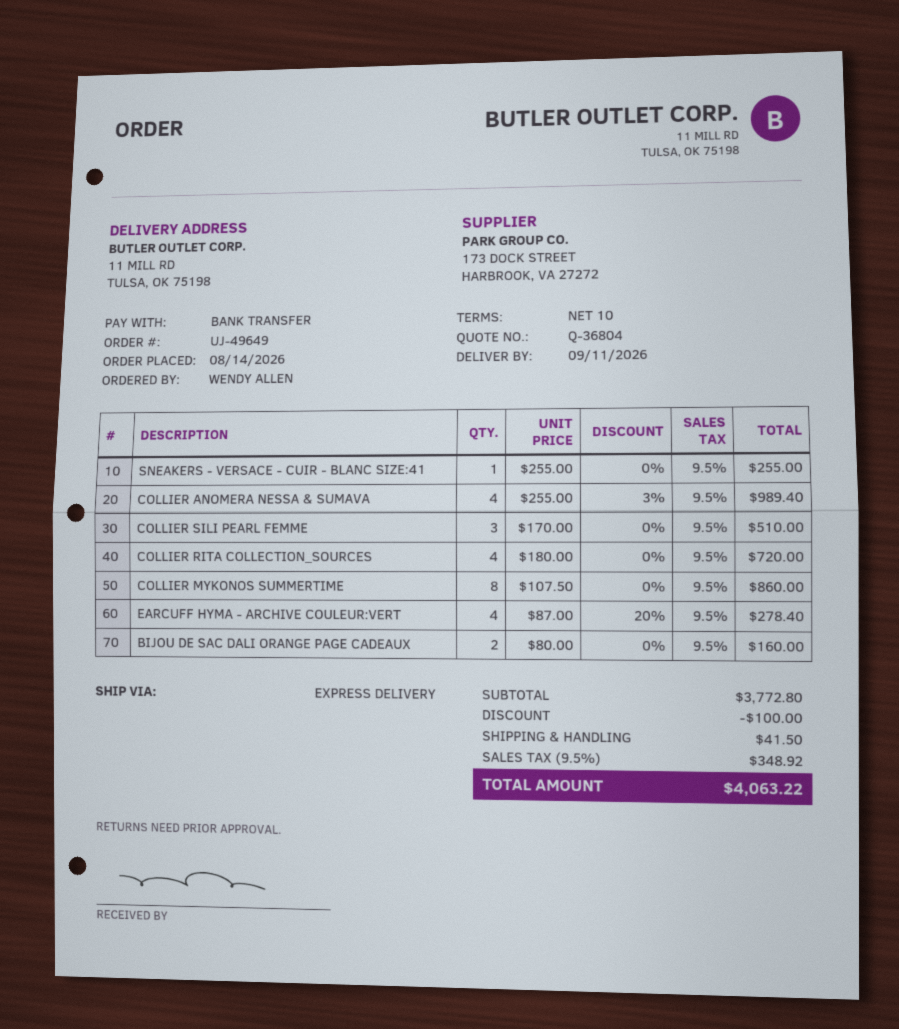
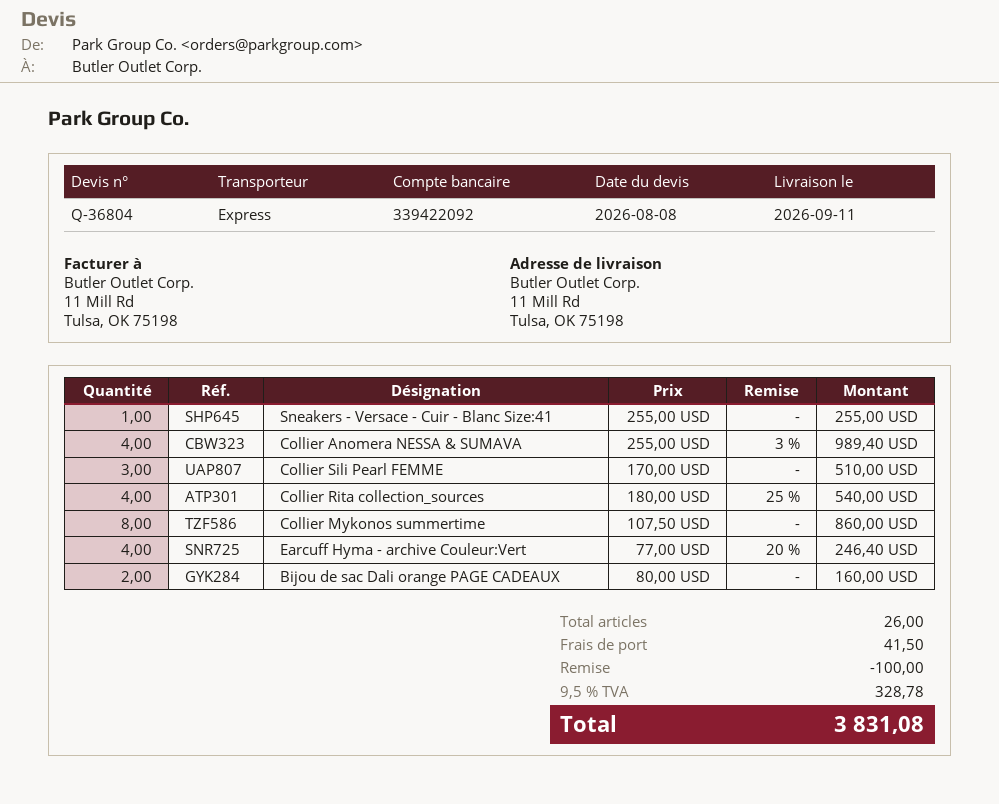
COLLIER RITA COLLECTION_SOURCES: 4 x 180.00 = 720.00 -> 4 x 180.00 - 25% = 540.00
EARCUFF HYMA - ARCHIVE COULEUR:VERT: 4 x 87.00 - 20% = 278.40 -> 4 x 77.00 - 20% = 246.40
tax: 9.5% = 348.92 -> 9.5% = 328.78
total: 4063.22 -> 3831.08

